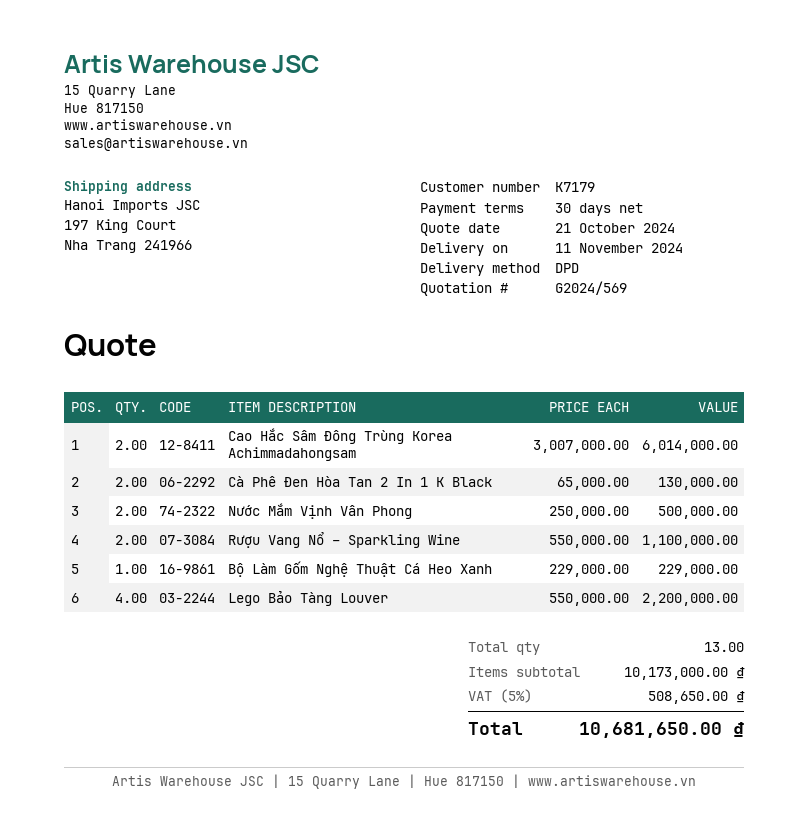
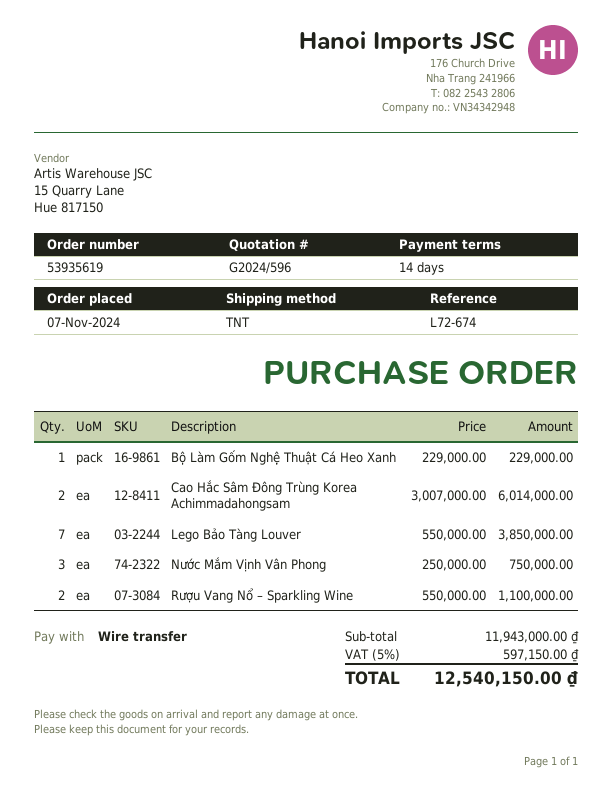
quote number: G2024/569 -> G2024/596
payment terms: 30 days -> 14 days
shipping method: DPD -> TNT
Cà Phê Đen Hòa Tan 2 In 1 K Black: 2 x 65000.00 = 130000.00 -> none
Nước Mắm Vịnh Vân Phong: 2 x 250000.00 = 500000.00 -> 3 x 250000.00 = 750000.00
Lego Bảo Tàng Louver: 4 x 550000.00 = 2200000.00 -> 7 x 550000.00 = 3850000.00
subtotal: 10173000.00 -> 11943000.00
tax: 5% = 508650.00 -> 5% = 597150.00
total: 10681650.00 -> 12540150.00

